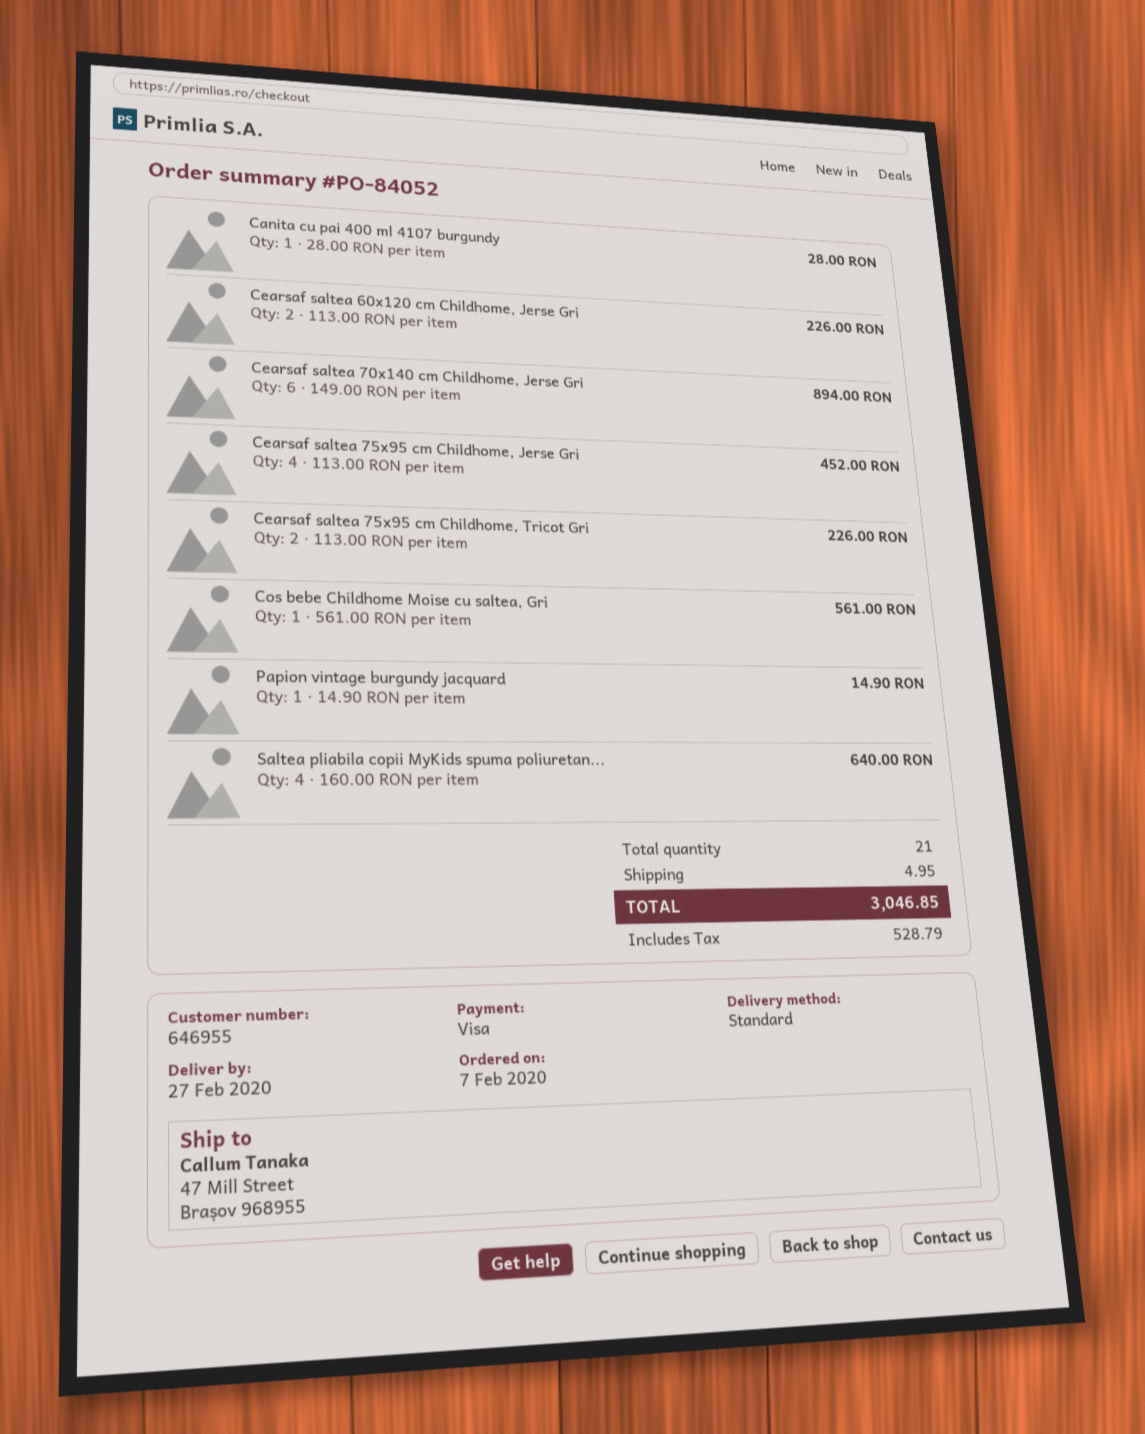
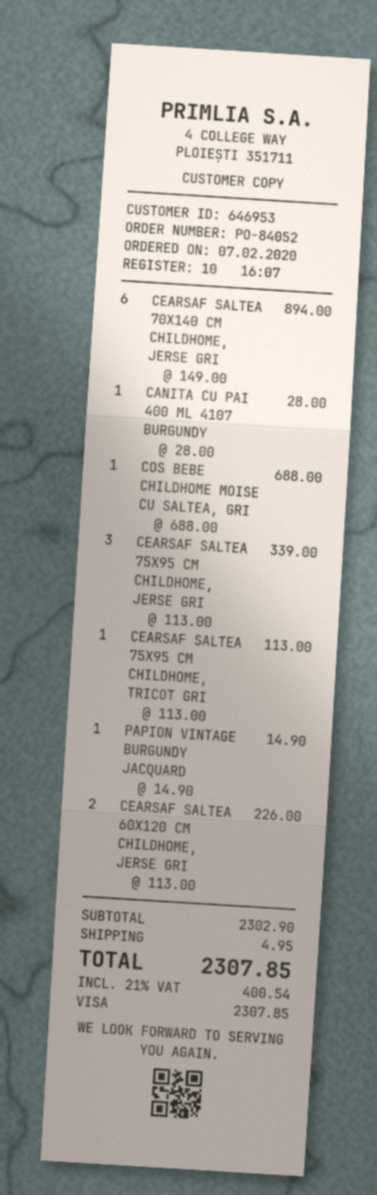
customer number: 646955 -> 646953
Cearsaf saltea 75x95 cm Childhome, Jerse Gri: 4 x 113.00 = 452.00 -> 3 x 113.00 = 339.00
Cearsaf saltea 75x95 cm Childhome, Tricot Gri: 2 x 113.00 = 226.00 -> 1 x 113.00 = 113.00
Cos bebe Childhome Moise cu saltea, Gri: 1 x 561.00 = 561.00 -> 1 x 688.00 = 688.00
Saltea pliabila copii MyKids spuma poliuretan...: 4 x 160.00 = 640.00 -> none
tax: 528.79 -> 400.54
total: 3046.85 -> 2307.85

